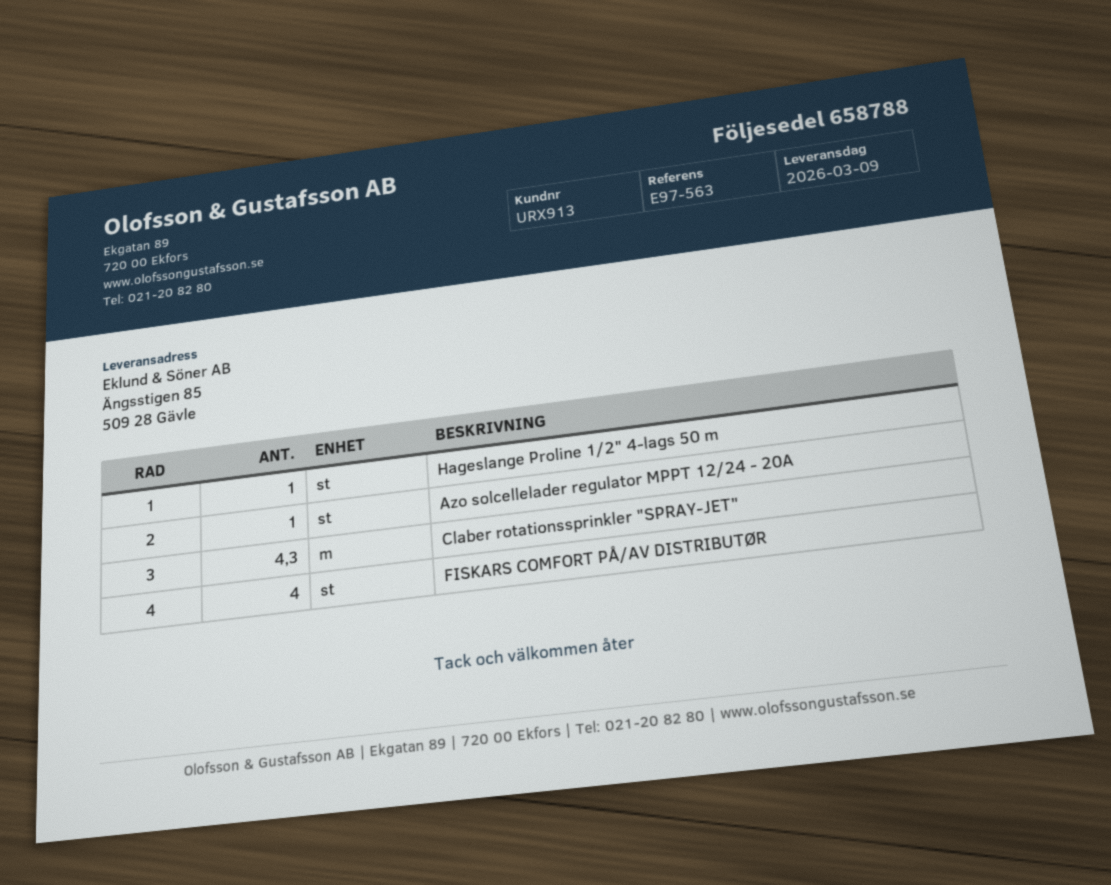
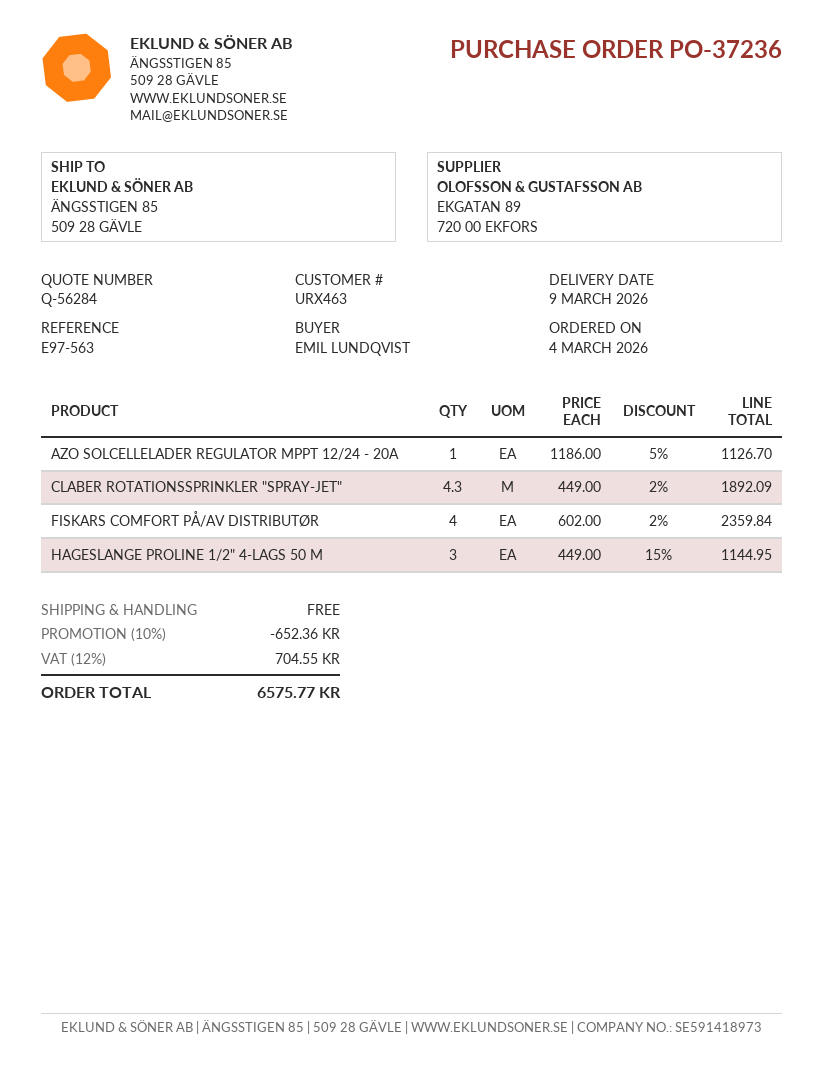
customer number: URX913 -> URX463
Hageslange Proline 1/2" 4-lags 50 m: 1 -> 3

